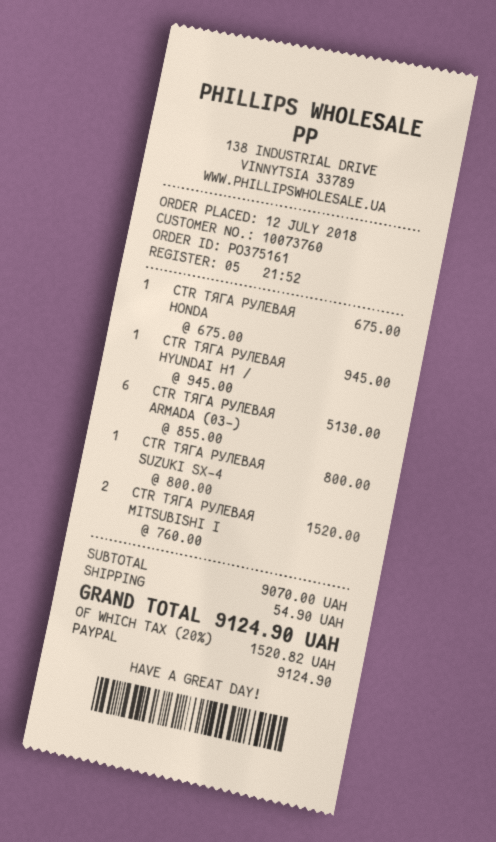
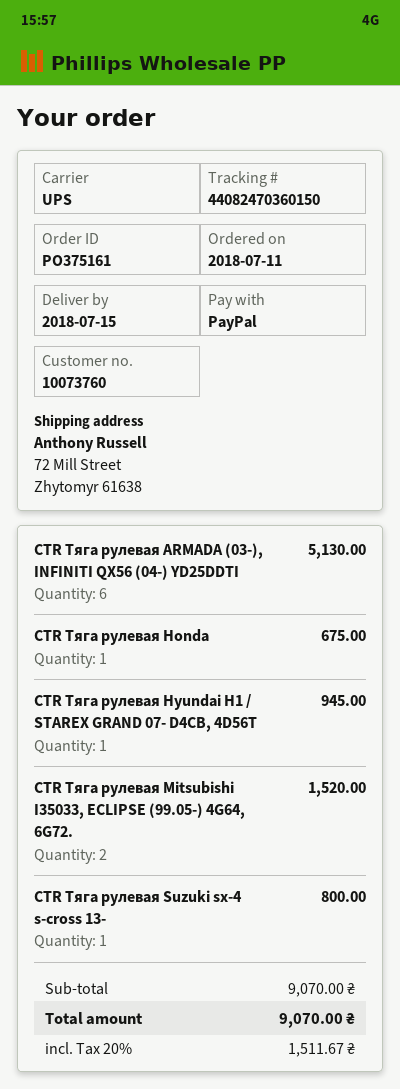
order date: 2018-07-12 -> 2018-07-11
shipping: 54.90 -> none
tax: 20% = 1520.82 -> 20% = 1511.67
total: 9124.90 -> 9070.00

